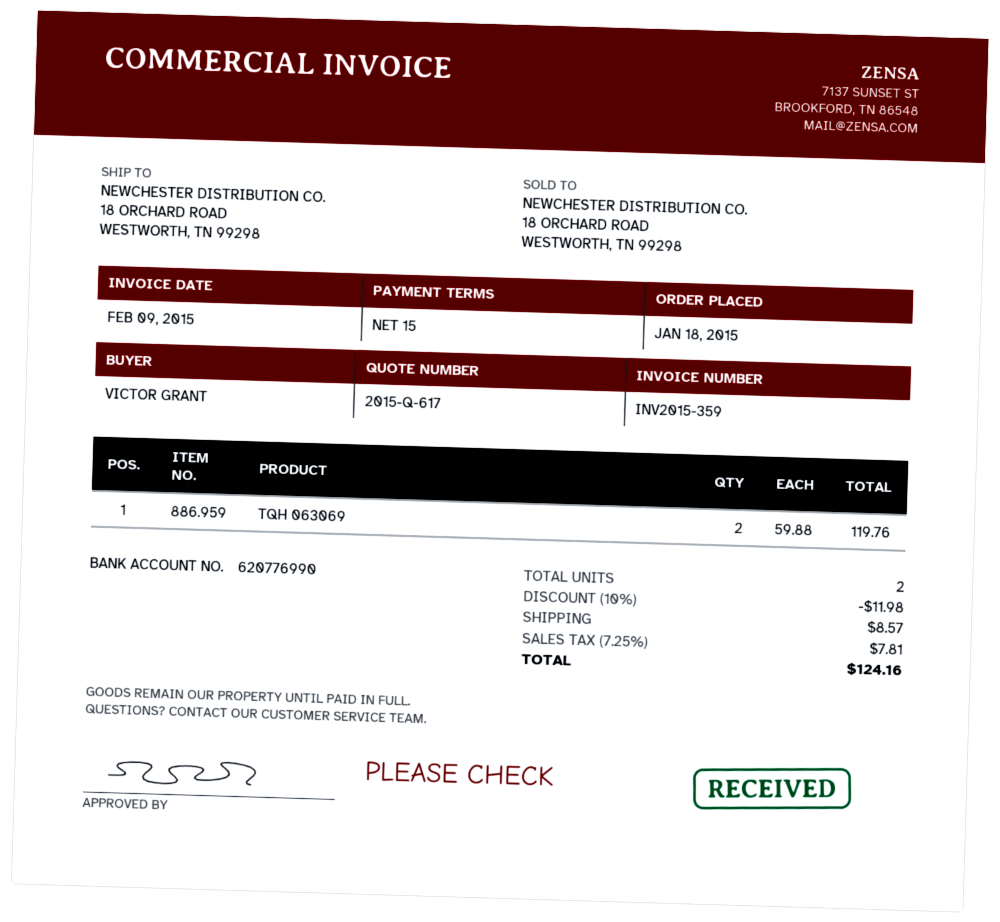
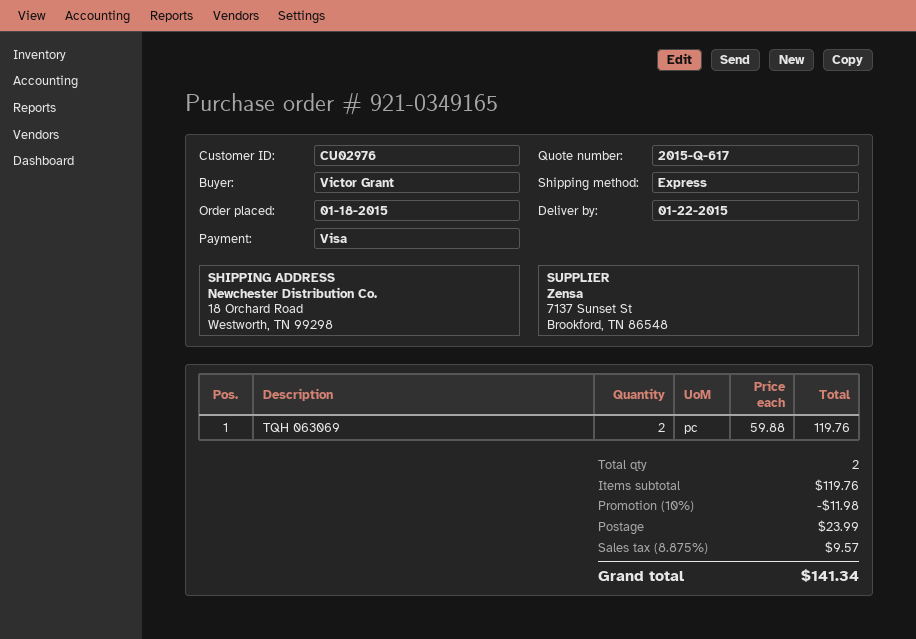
shipping: 8.57 -> 23.99
tax: 7.25% = 7.81 -> 8.875% = 9.57
total: 124.16 -> 141.34

